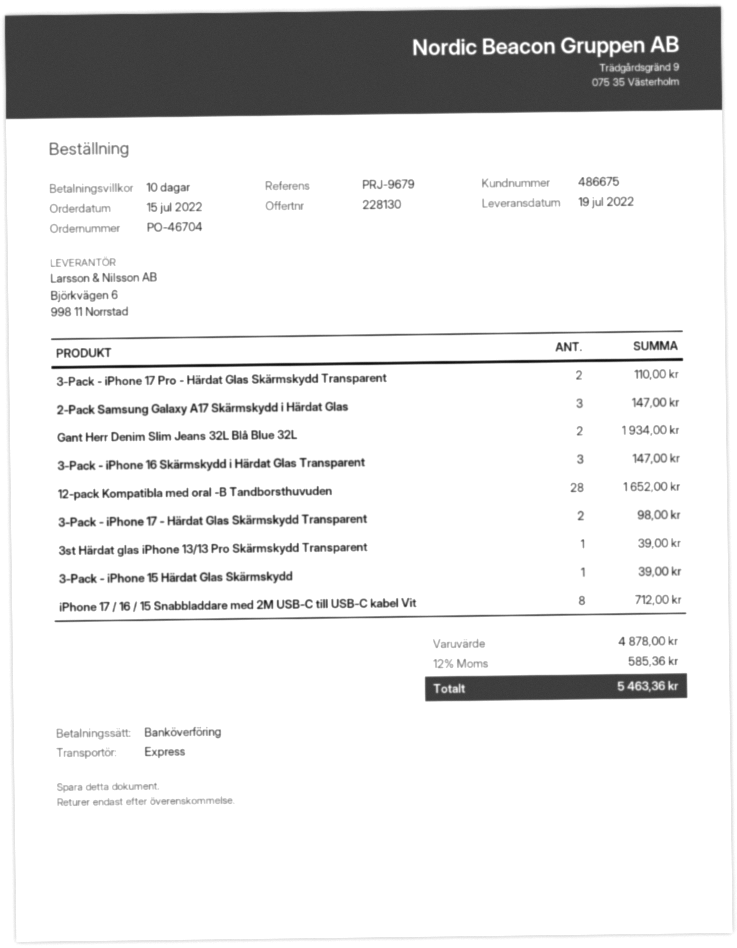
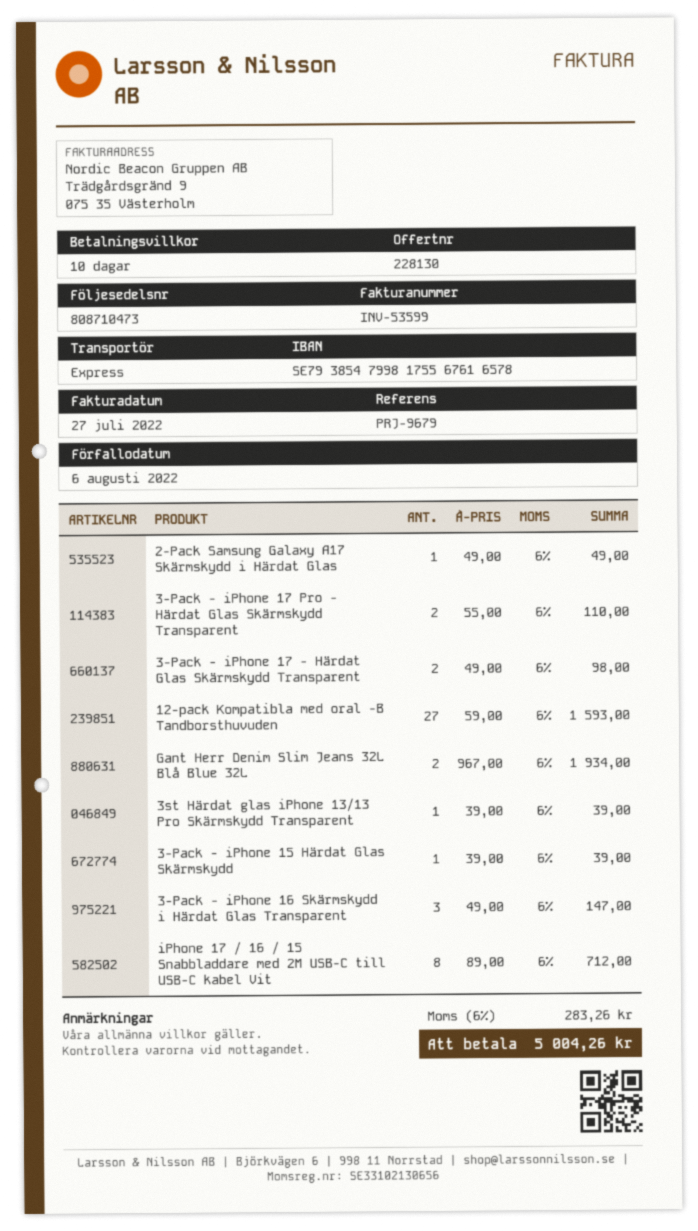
2-Pack Samsung Galaxy A17 Skärmskydd i Härdat Glas: 3 for 147.00 -> 1 for 49.00
12-pack Kompatibla med oral -B Tandborsthuvuden: 28 for 1652.00 -> 27 for 1593.00
tax: 12% = 585.36 -> 6% = 283.26
total: 5463.36 -> 5004.26

